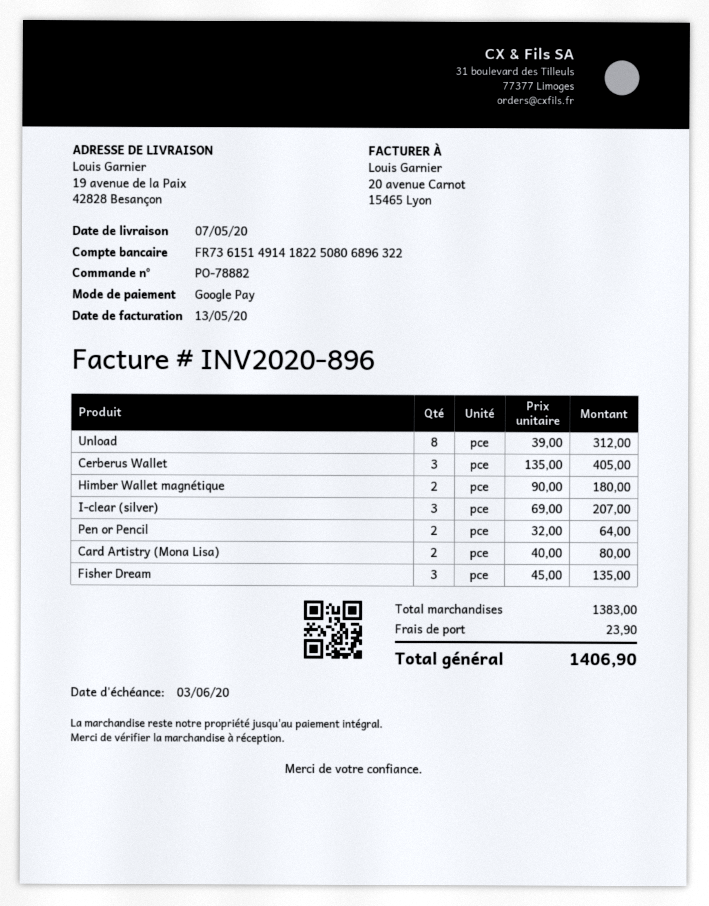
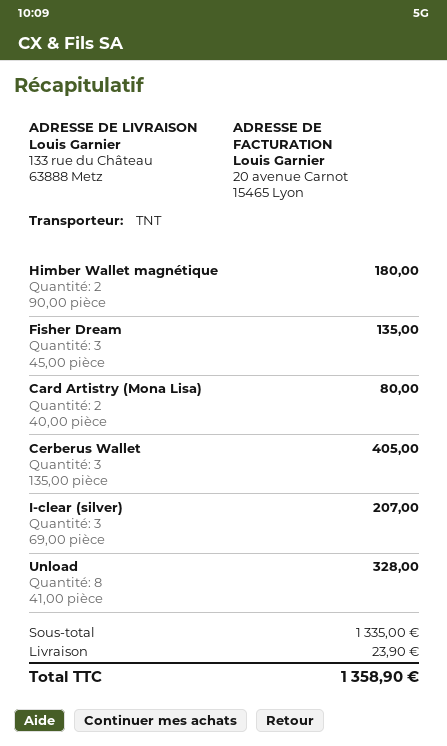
ship to: 19 avenue de la Paix, 42828 Besançon -> 133 rue du Château, 63888 Metz
Unload: 8 x 39.00 = 312.00 -> 8 x 41.00 = 328.00
Pen or Pencil: 2 x 32.00 = 64.00 -> none
subtotal: 1383.00 -> 1335.00
total: 1406.90 -> 1358.90

